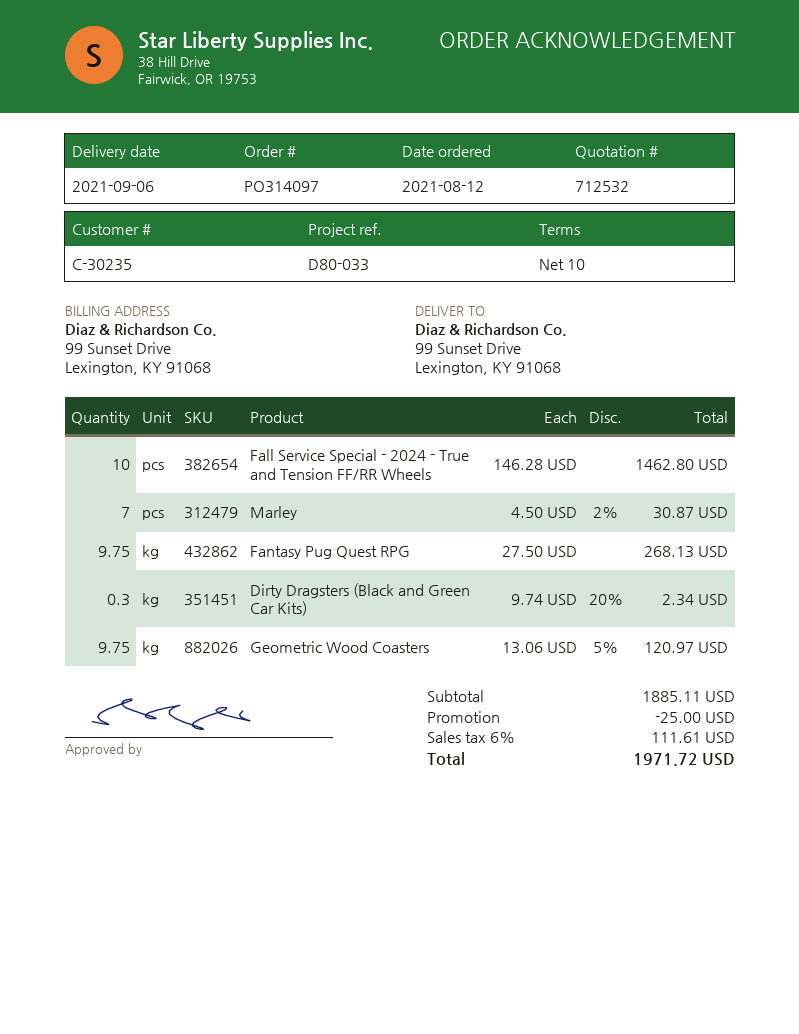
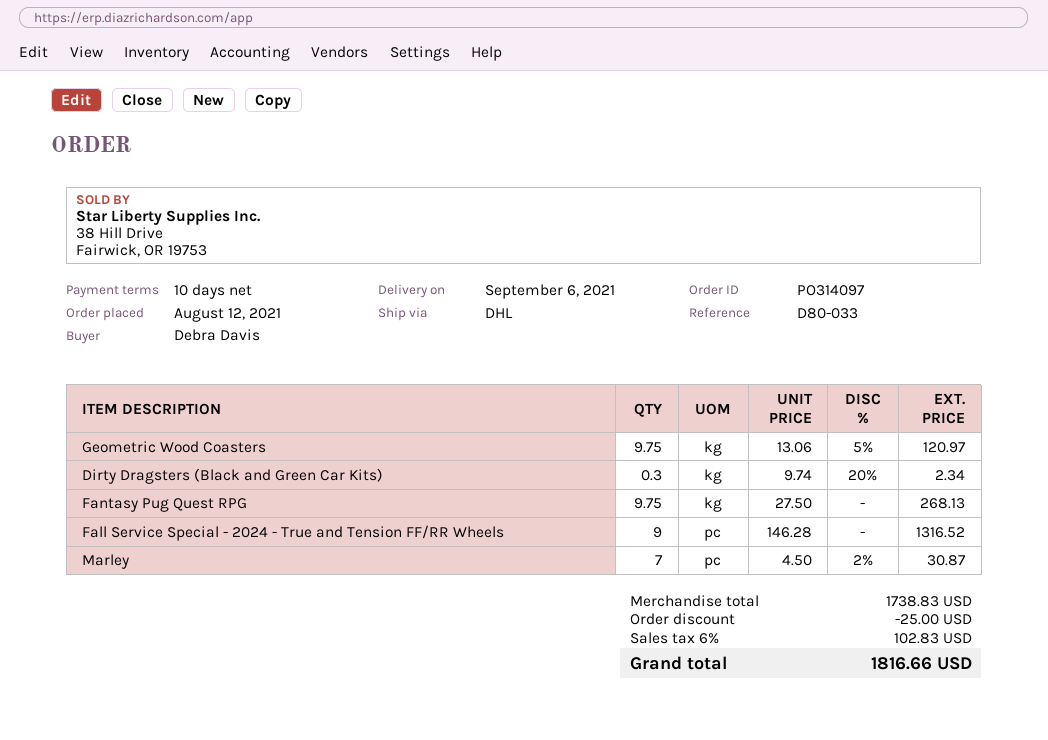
Fall Service Special - 2024 - True and Tension FF/RR Wheels: 10 x 146.28 = 1462.80 -> 9 x 146.28 = 1316.52
subtotal: 1885.11 -> 1738.83
tax: 6% = 111.61 -> 6% = 102.83
total: 1971.72 -> 1816.66

